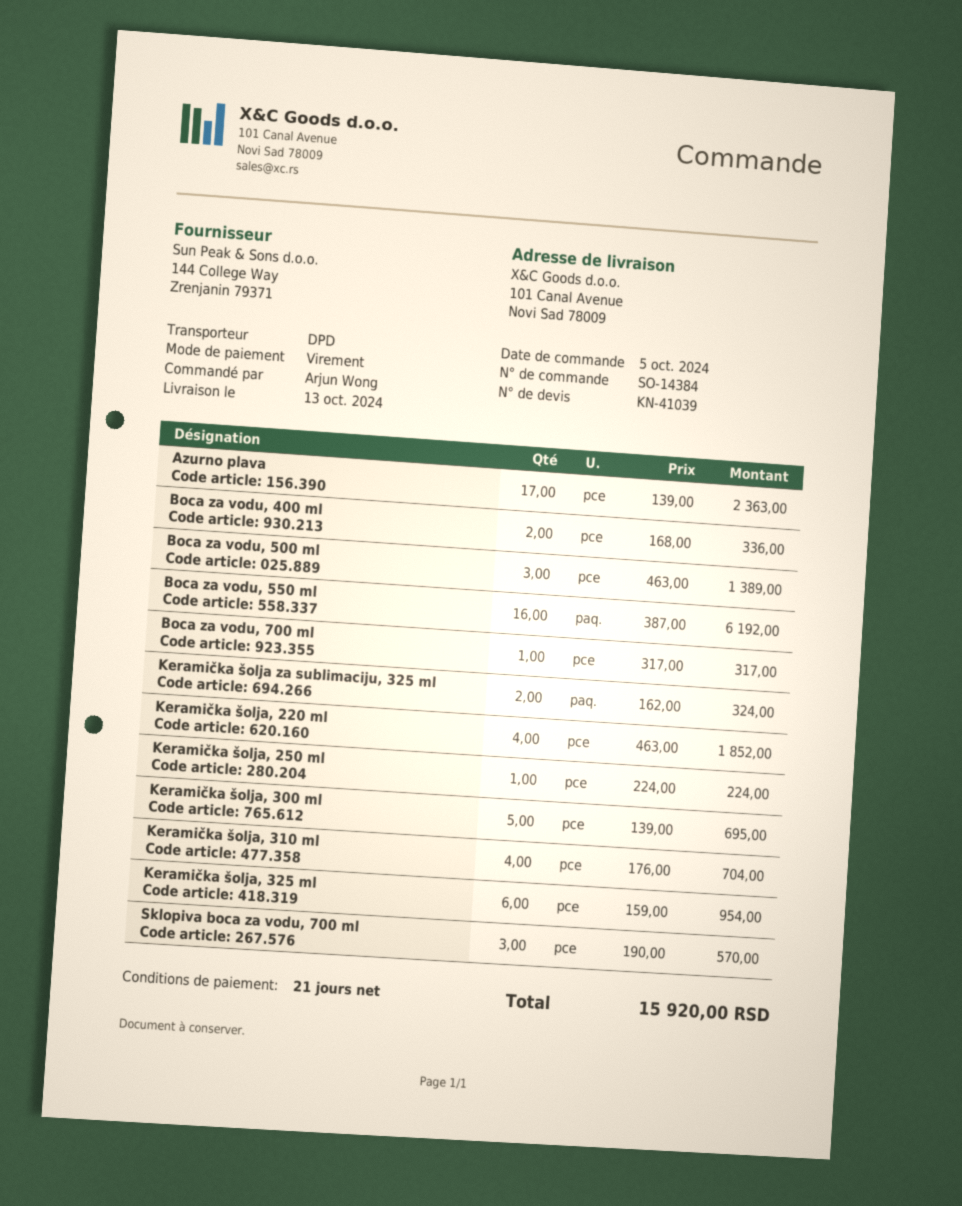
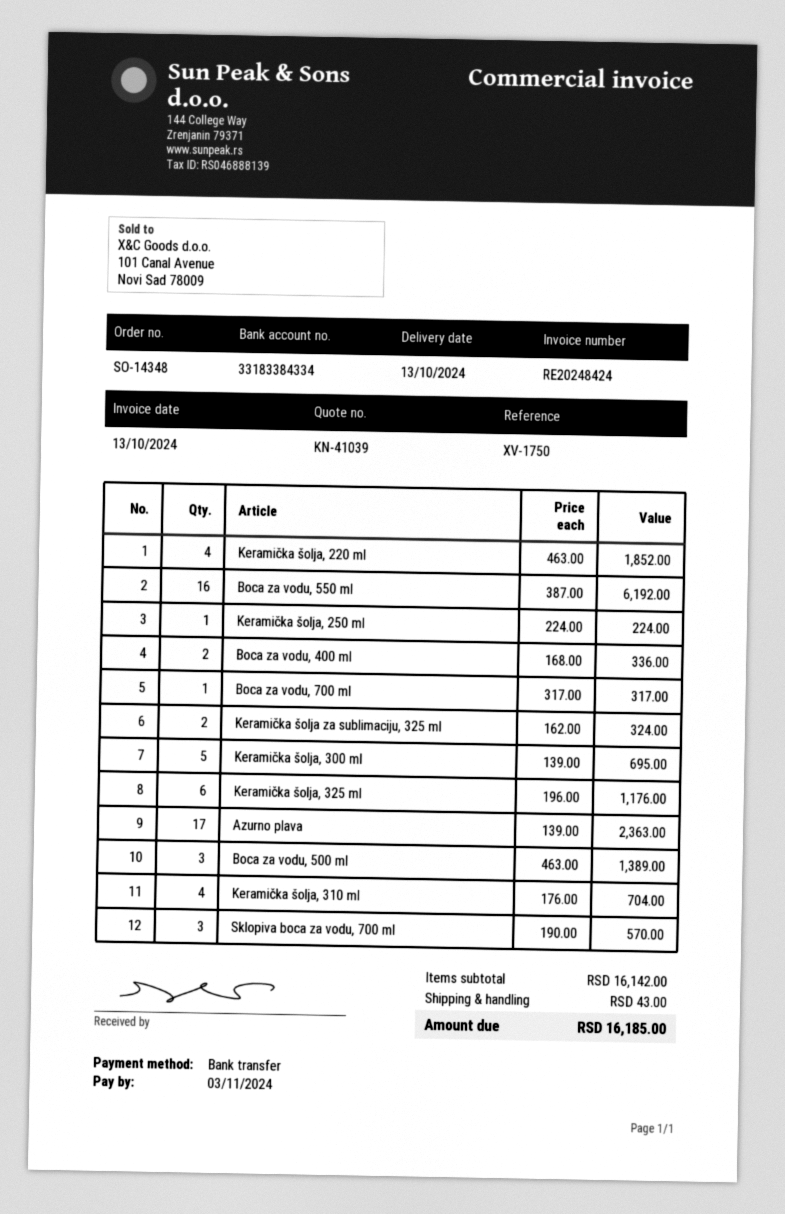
order number: SO-14384 -> SO-14348
Keramička šolja, 325 ml: 6 x 159.00 = 954.00 -> 6 x 196.00 = 1176.00
shipping: none -> 43.00
total: 15920.00 -> 16185.00

